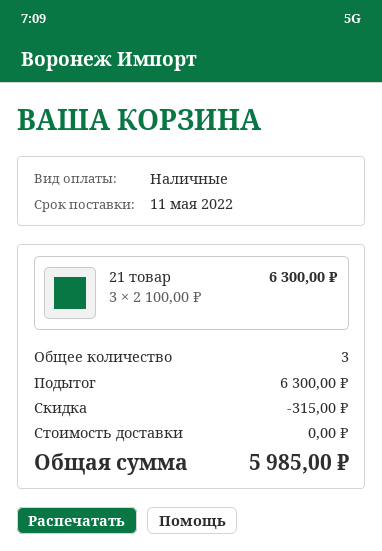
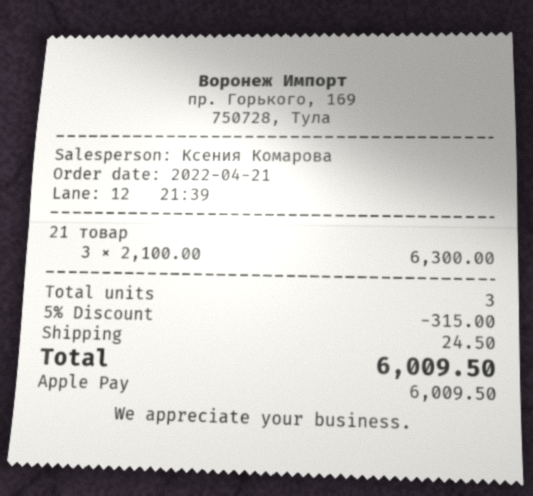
payment method: cash -> Apple Pay
shipping: 0.00 -> 24.50
total: 5985.00 -> 6009.50

